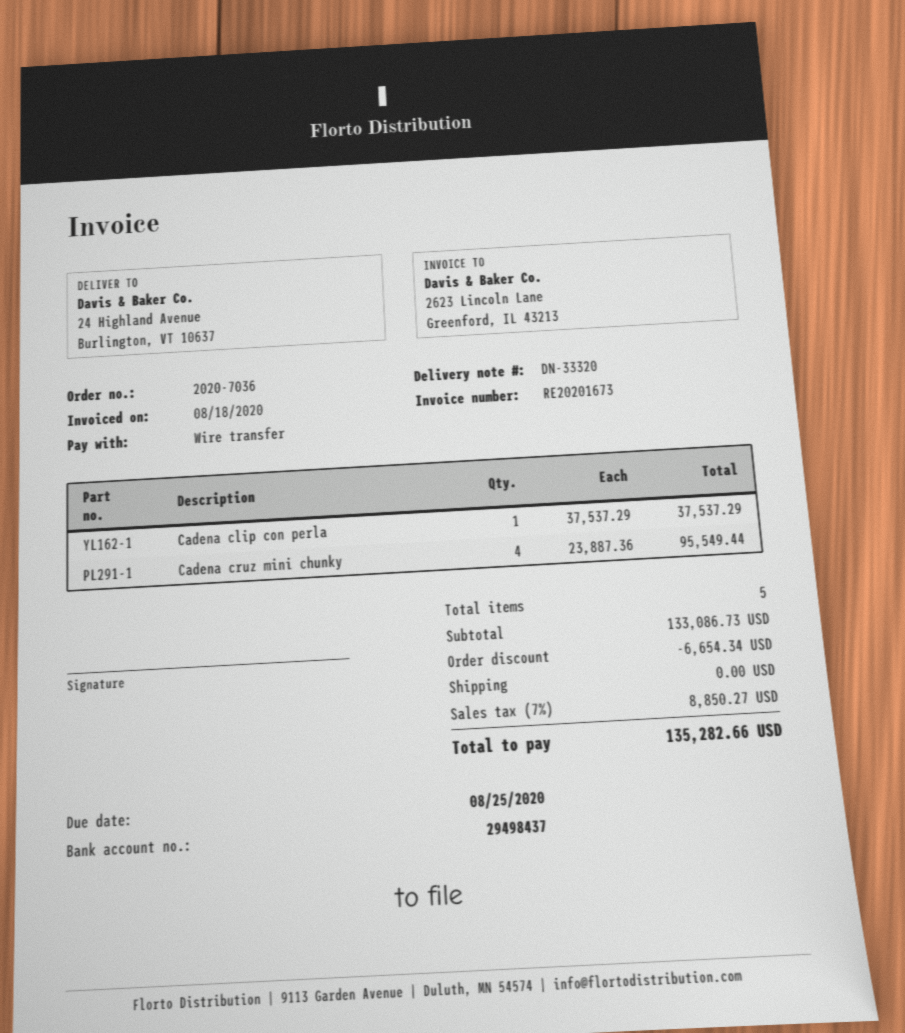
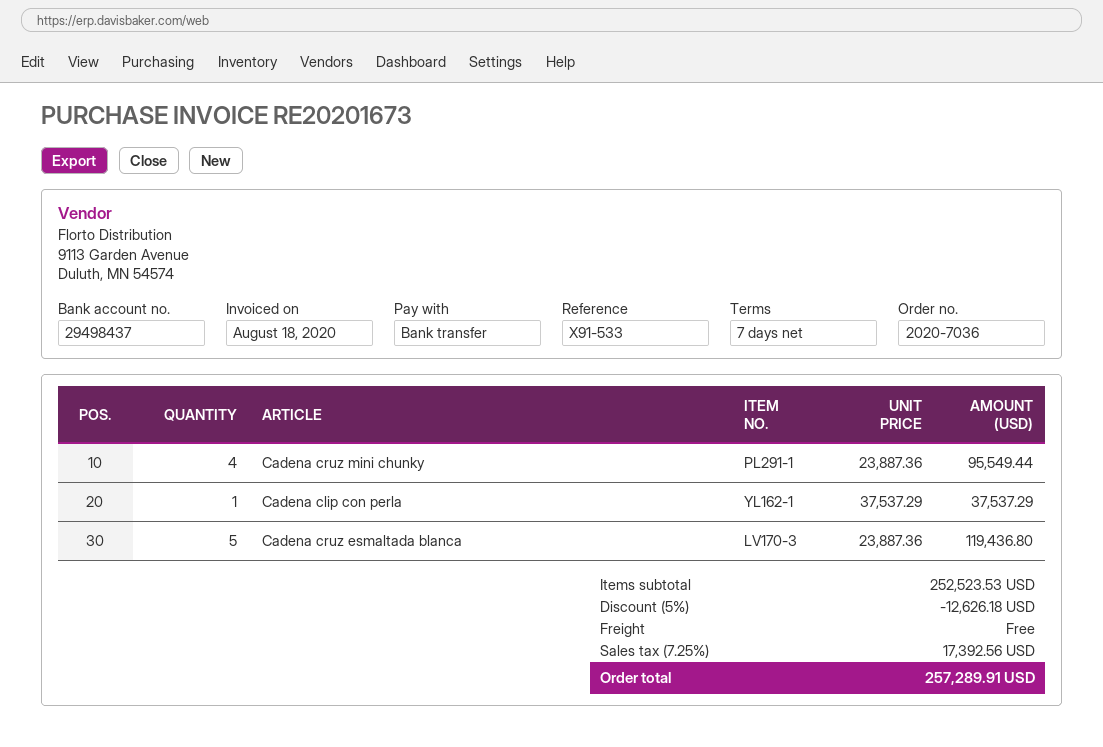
Cadena cruz esmaltada blanca: none -> 5 x 23887.36 = 119436.80
subtotal: 133086.73 -> 252523.53
discount: 6654.34 -> 12626.18
tax: 7% = 8850.27 -> 7.25% = 17392.56
total: 135282.66 -> 257289.91

